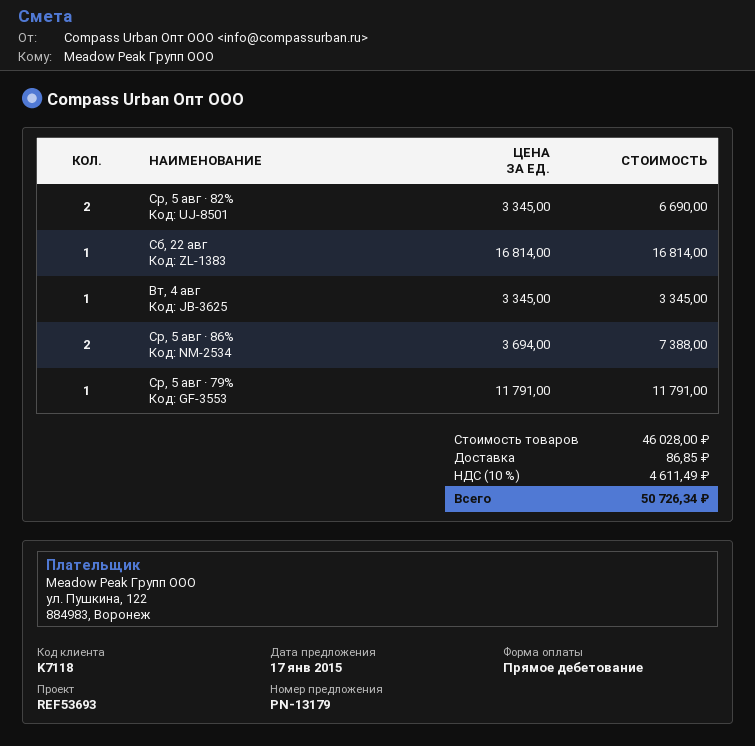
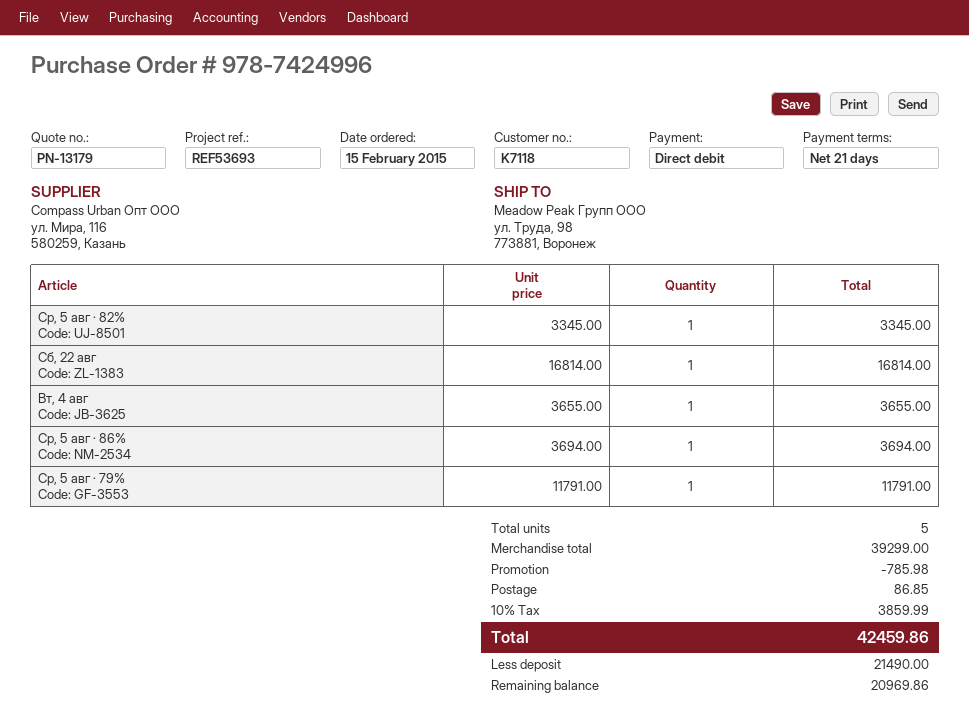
Ср, 5 авг · 82%: 2 x 3345.00 = 6690.00 -> 1 x 3345.00 = 3345.00
Вт, 4 авг: 1 x 3345.00 = 3345.00 -> 1 x 3655.00 = 3655.00
Ср, 5 авг · 86%: 2 x 3694.00 = 7388.00 -> 1 x 3694.00 = 3694.00
subtotal: 46028.00 -> 39299.00
discount: none -> 785.98
tax: 10% = 4611.49 -> 10% = 3859.99
total: 50726.34 -> 42459.86

